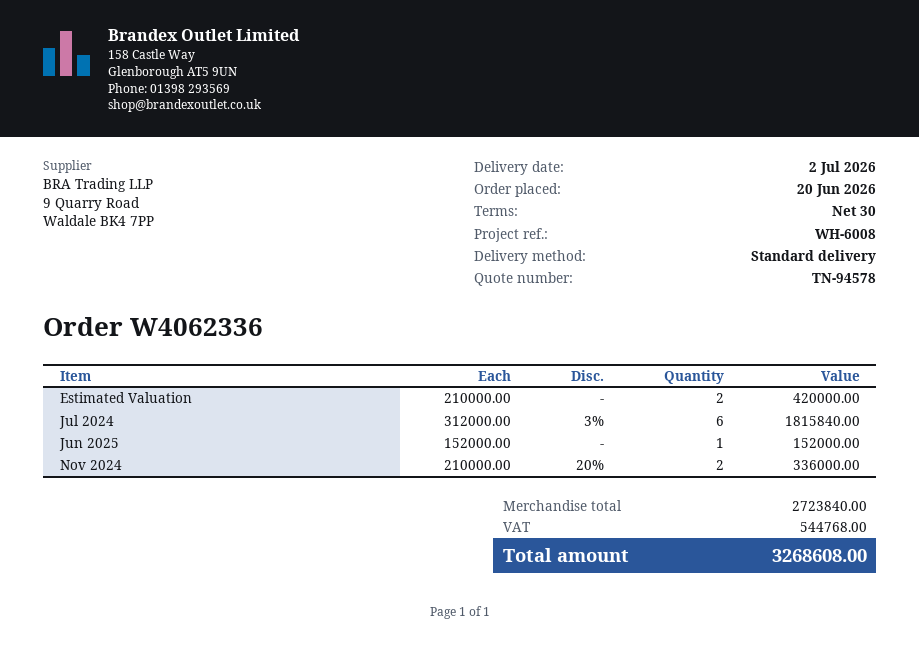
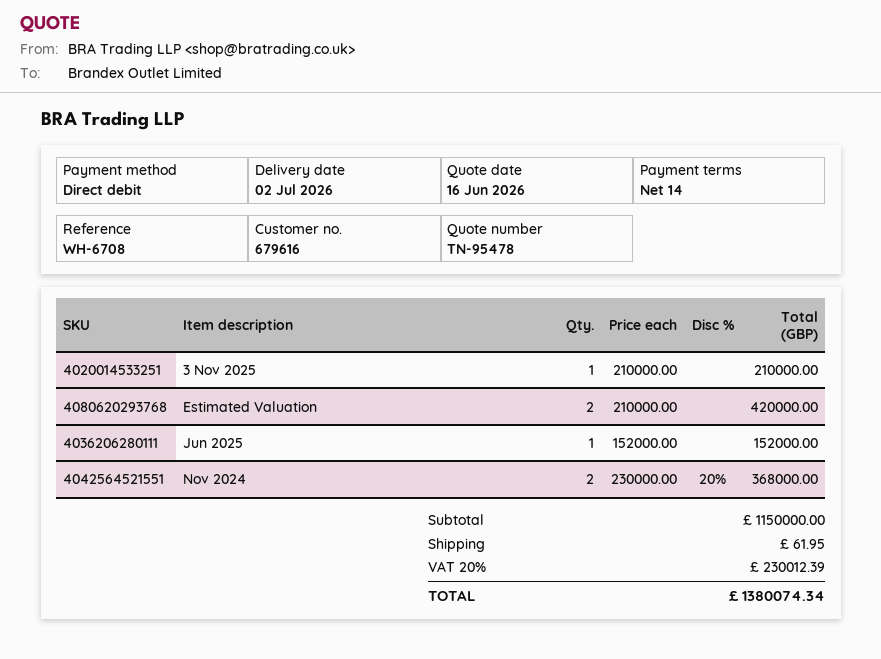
quote number: TN-94578 -> TN-95478
payment terms: 30 days -> 14 days
reference: WH-6008 -> WH-6708
Jul 2024: 6 x 312000.00 - 3% = 1815840.00 -> none
Nov 2024: 2 x 210000.00 - 20% = 336000.00 -> 2 x 230000.00 - 20% = 368000.00
3 Nov 2025: none -> 1 x 210000.00 = 210000.00
subtotal: 2723840.00 -> 1150000.00
shipping: none -> 61.95
tax: 544768.00 -> 230012.39
total: 3268608.00 -> 1380074.34

